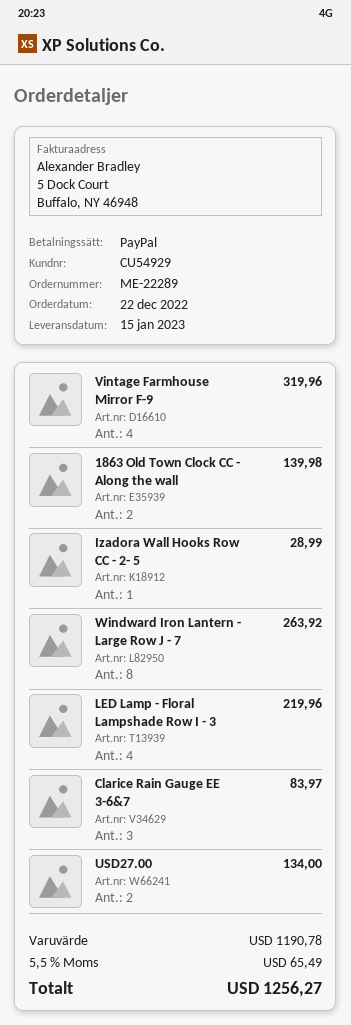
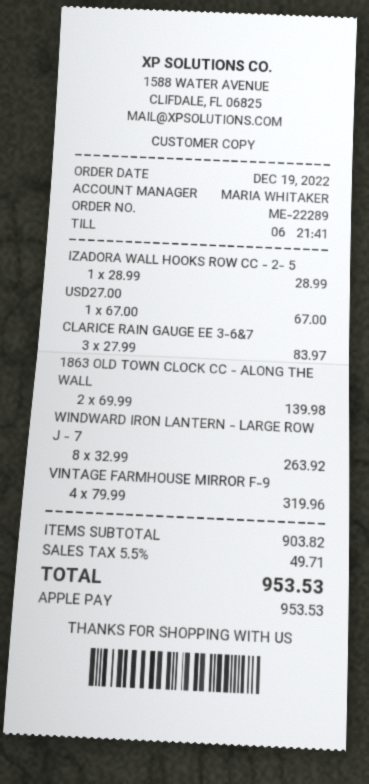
order date: 2022-12-22 -> 2022-12-19
payment method: PayPal -> Apple Pay
LED Lamp - Floral Lampshade Row I - 3: 4 for 219.96 -> none
USD27.00: 2 for 134.00 -> 1 for 67.00
subtotal: 1190.78 -> 903.82
tax: 5.5% = 65.49 -> 5.5% = 49.71
total: 1256.27 -> 953.53

